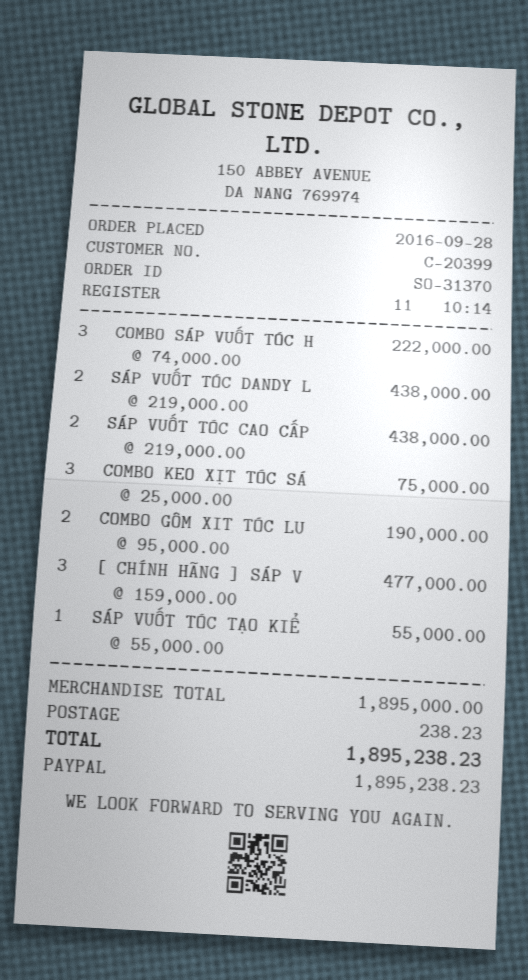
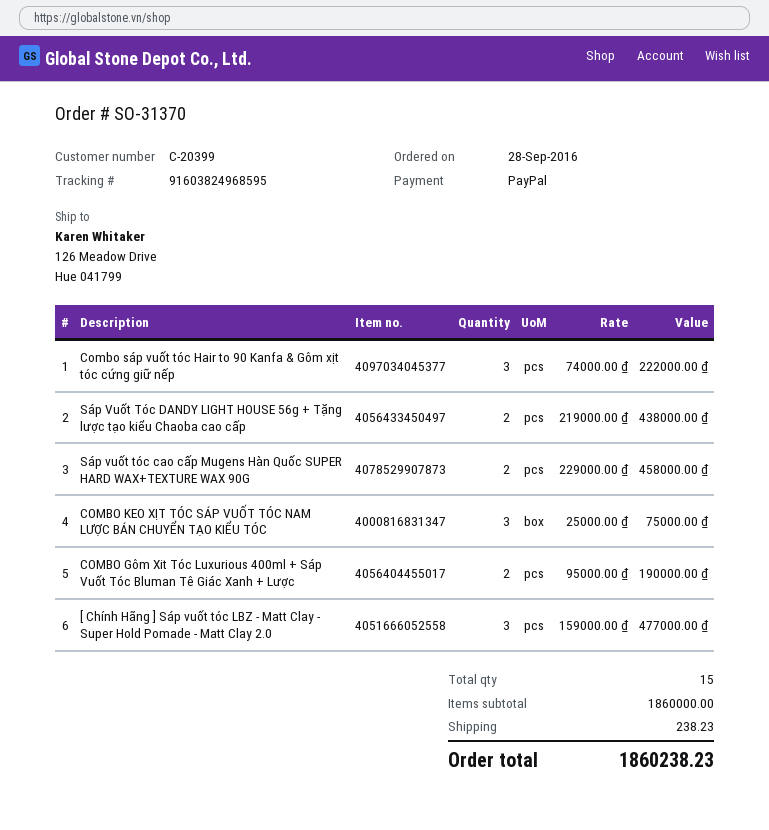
SÁP VUỐT TÓC CAO CẤP: 2 x 219000.00 = 438000.00 -> 2 x 229000.00 = 458000.00
SÁP VUỐT TÓC TẠO KIỂ: 1 x 55000.00 = 55000.00 -> none
subtotal: 1895000.00 -> 1860000.00
total: 1895238.23 -> 1860238.23

